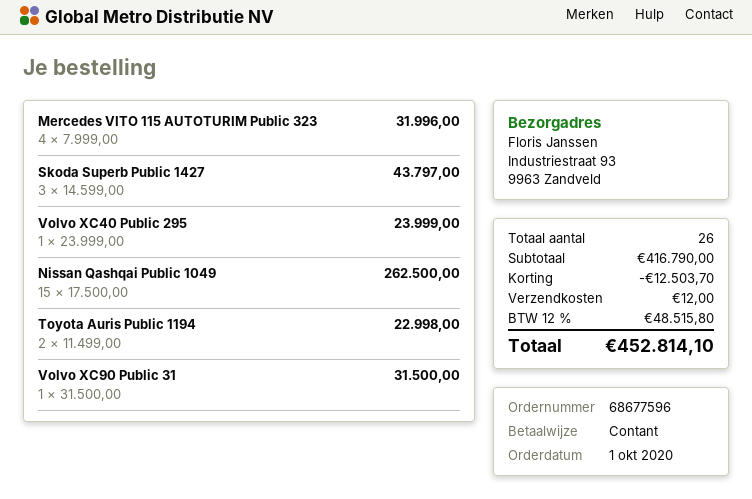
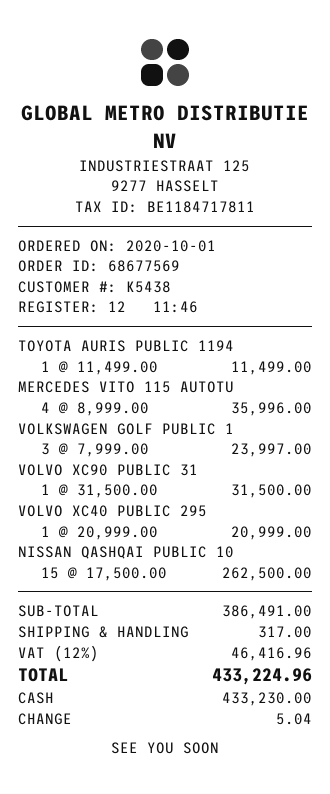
order number: 68677596 -> 68677569
Mercedes VITO 115 AUTOTURIM Public 323: 4 x 7999.00 = 31996.00 -> 4 x 8999.00 = 35996.00
Skoda Superb Public 1427: 3 x 14599.00 = 43797.00 -> none
Volvo XC40 Public 295: 1 x 23999.00 = 23999.00 -> 1 x 20999.00 = 20999.00
Toyota Auris Public 1194: 2 x 11499.00 = 22998.00 -> 1 x 11499.00 = 11499.00
VOLKSWAGEN GOLF PUBLIC 1: none -> 3 x 7999.00 = 23997.00
subtotal: 416790.00 -> 386491.00
discount: 12503.70 -> none
shipping: 12.00 -> 317.00
tax: 12% = 48515.80 -> 12% = 46416.96
total: 452814.10 -> 433224.96

